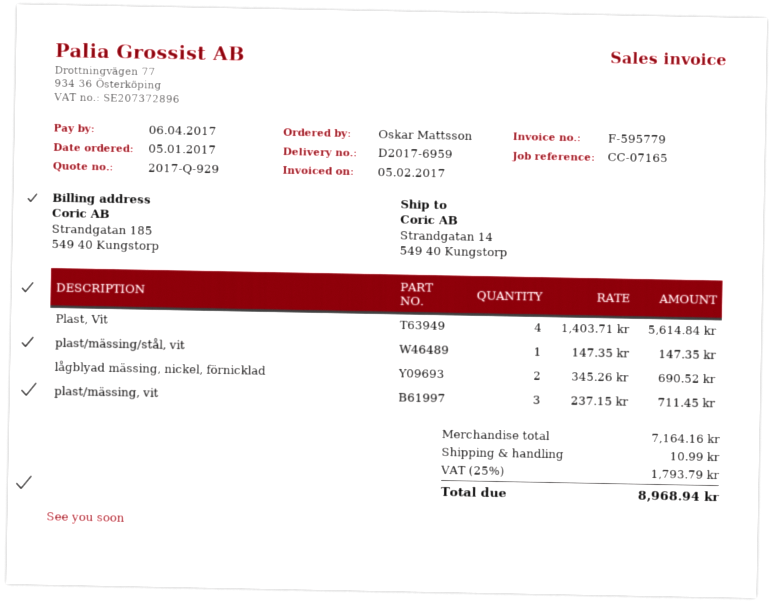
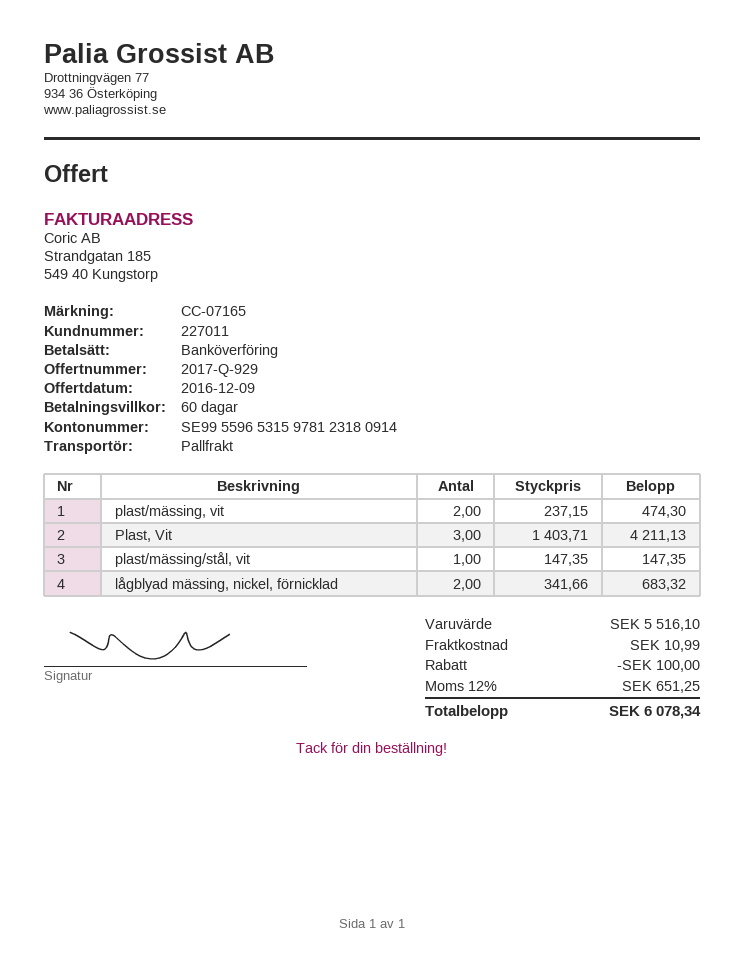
Plast, Vit: 4 x 1403.71 = 5614.84 -> 3 x 1403.71 = 4211.13
lågblyad mässing, nickel, förnicklad: 2 x 345.26 = 690.52 -> 2 x 341.66 = 683.32
plast/mässing, vit: 3 x 237.15 = 711.45 -> 2 x 237.15 = 474.30
subtotal: 7164.16 -> 5516.10
discount: none -> 100.00
tax: 25% = 1793.79 -> 12% = 651.25
total: 8968.94 -> 6078.34

